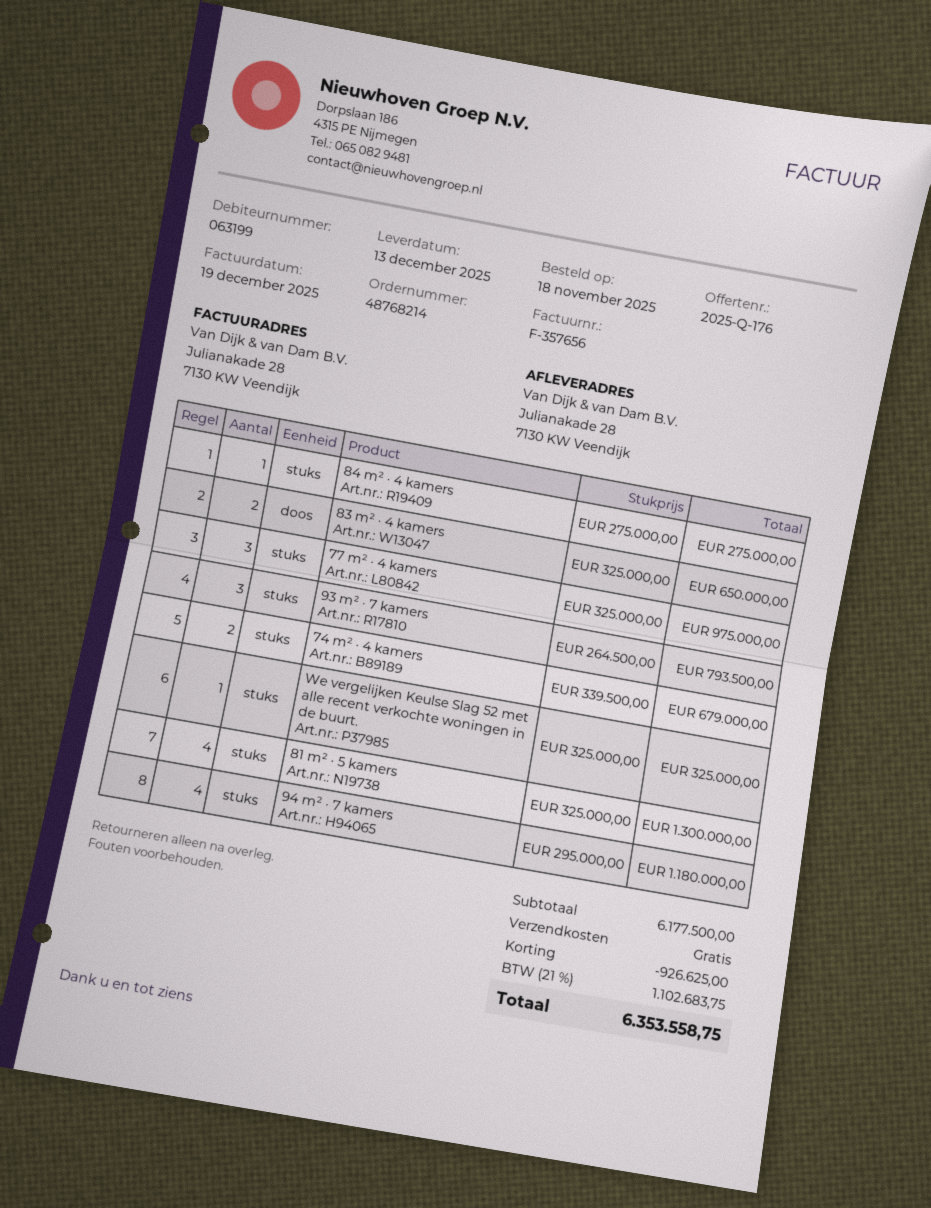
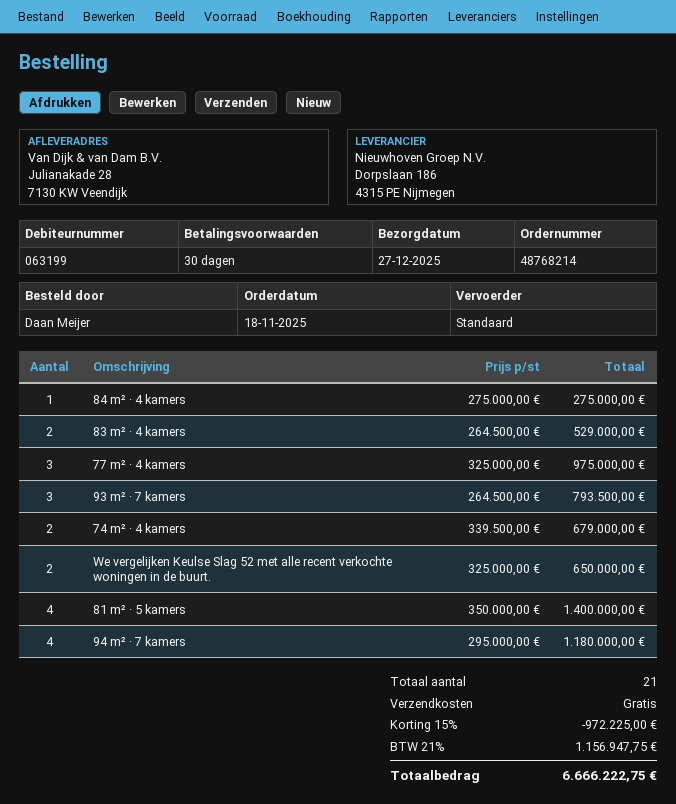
delivery date: 2025-12-13 -> 2025-12-27
83 m² · 4 kamers: 2 x 325000.00 = 650000.00 -> 2 x 264500.00 = 529000.00
We vergelijken Keulse Slag 52 met alle recent verkochte woningen in de buurt.: 1 x 325000.00 = 325000.00 -> 2 x 325000.00 = 650000.00
81 m² · 5 kamers: 4 x 325000.00 = 1300000.00 -> 4 x 350000.00 = 1400000.00
discount: 926625.00 -> 972225.00
tax: 21% = 1102683.75 -> 21% = 1156947.75
total: 6353558.75 -> 6666222.75

